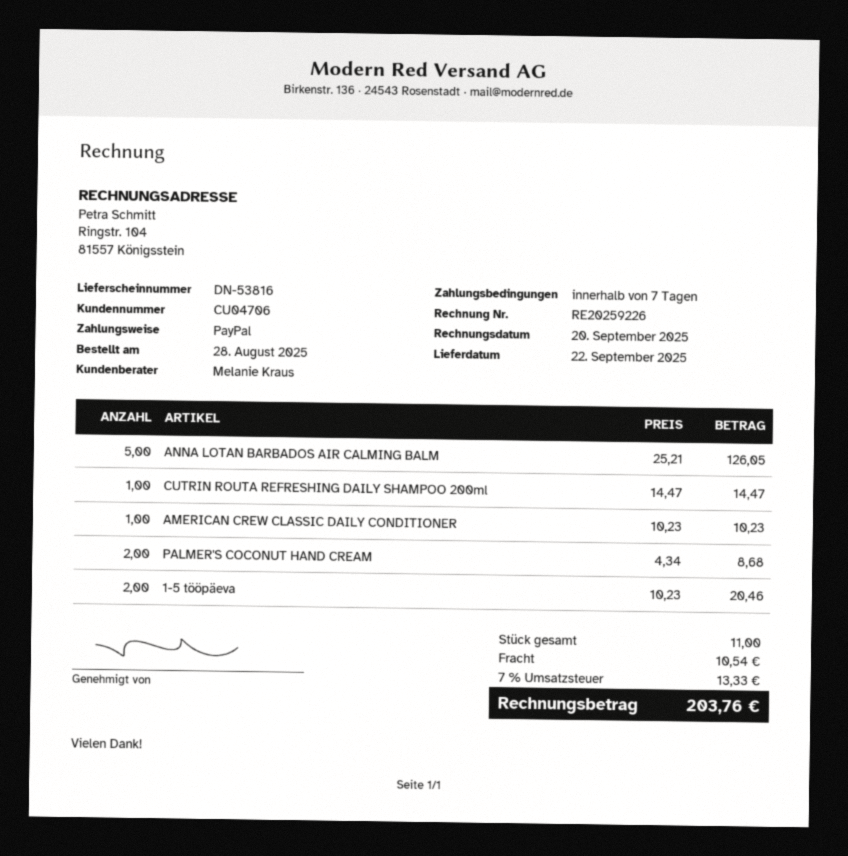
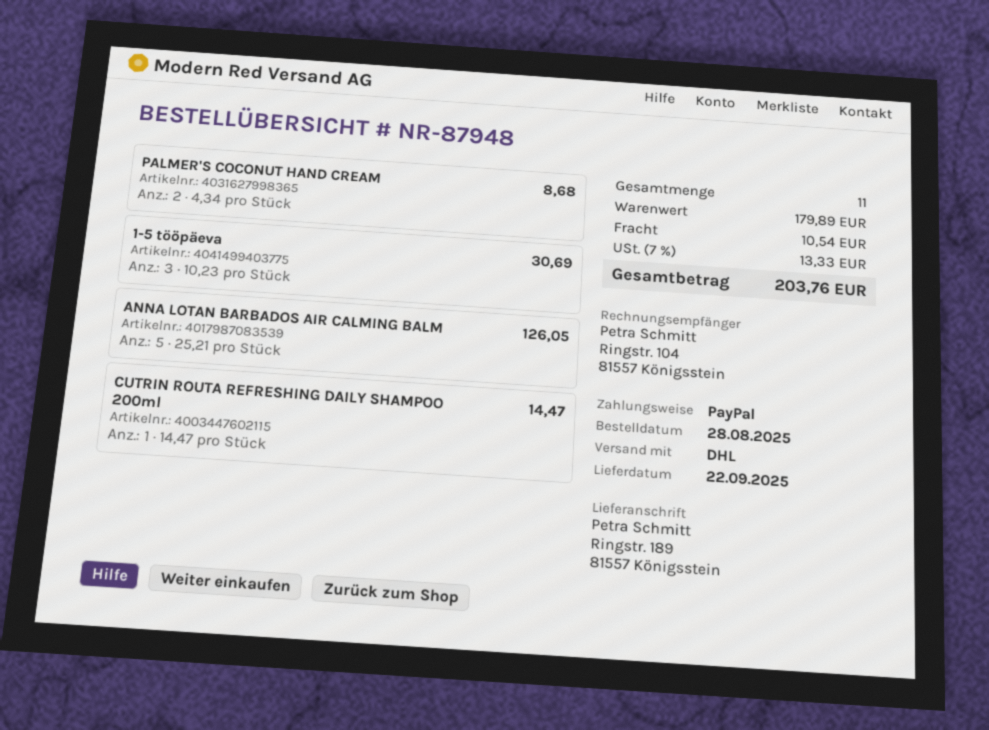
AMERICAN CREW CLASSIC DAILY CONDITIONER: 1 x 10.23 = 10.23 -> none
1-5 tööpäeva: 2 x 10.23 = 20.46 -> 3 x 10.23 = 30.69

